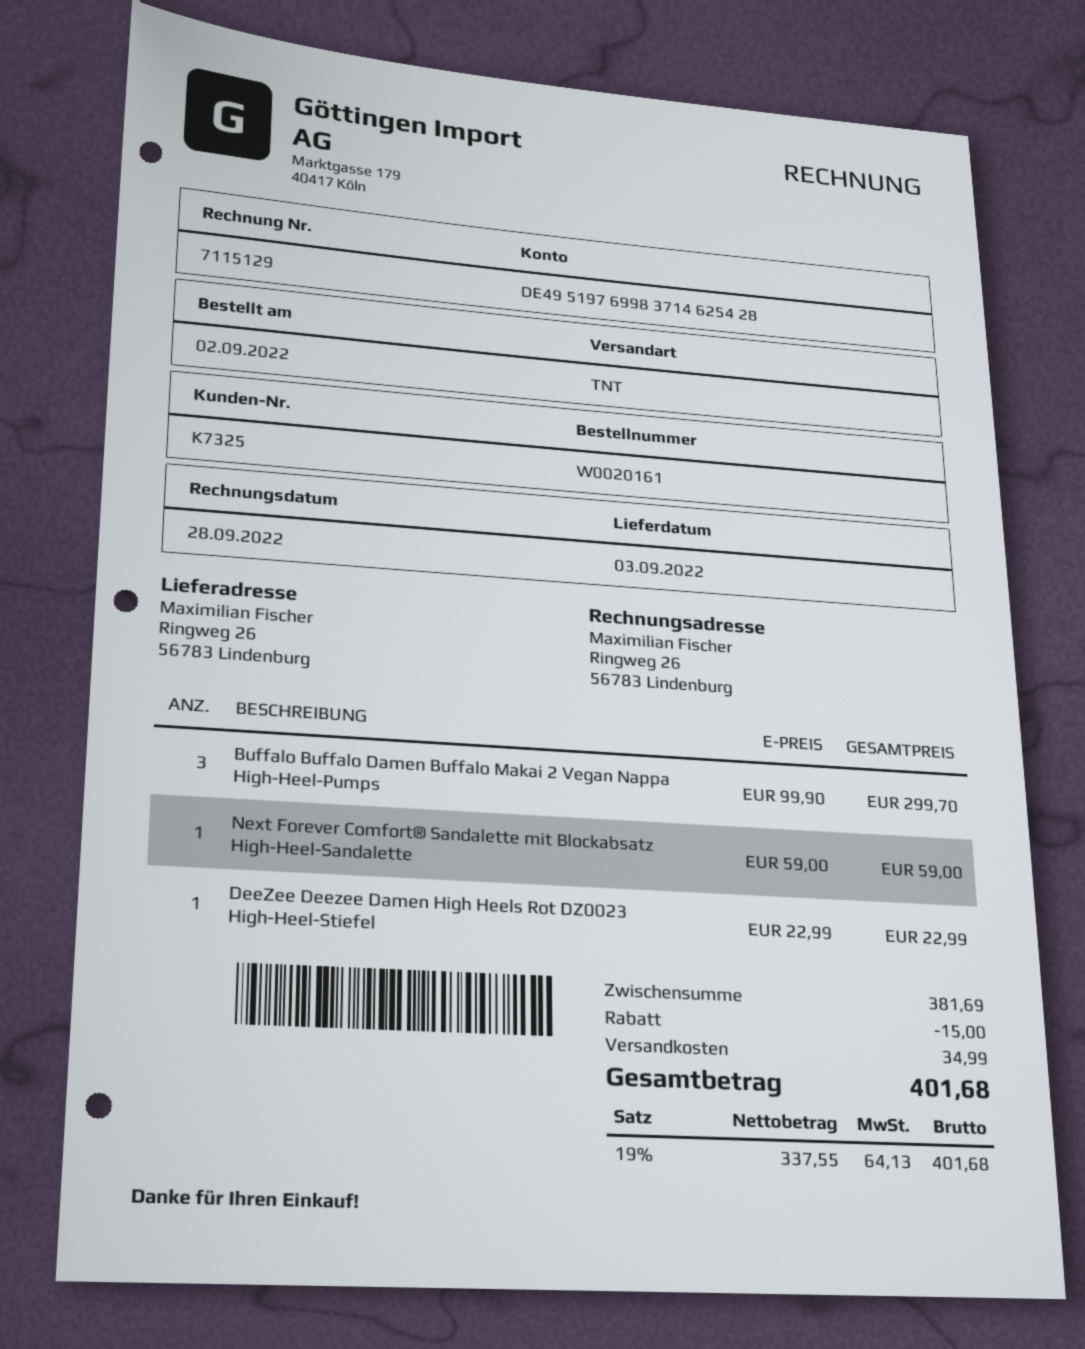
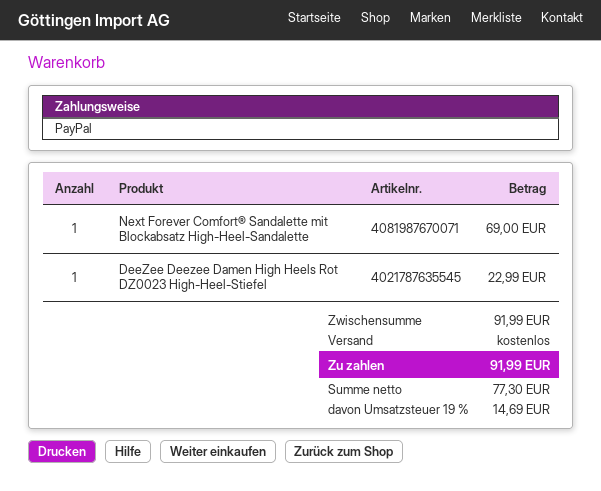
Buffalo Buffalo Damen Buffalo Makai 2 Vegan Nappa High-Heel-Pumps: 3 for 299.70 -> none
Next Forever Comfort® Sandalette mit Blockabsatz High-Heel-Sandalette: 1 for 59.00 -> 1 for 69.00
subtotal: 381.69 -> 91.99
discount: 15.00 -> none
shipping: 34.99 -> 0.00
net: 337.55 -> 77.30
tax: 19% = 64.13 -> 19% = 14.69
total: 401.68 -> 91.99

